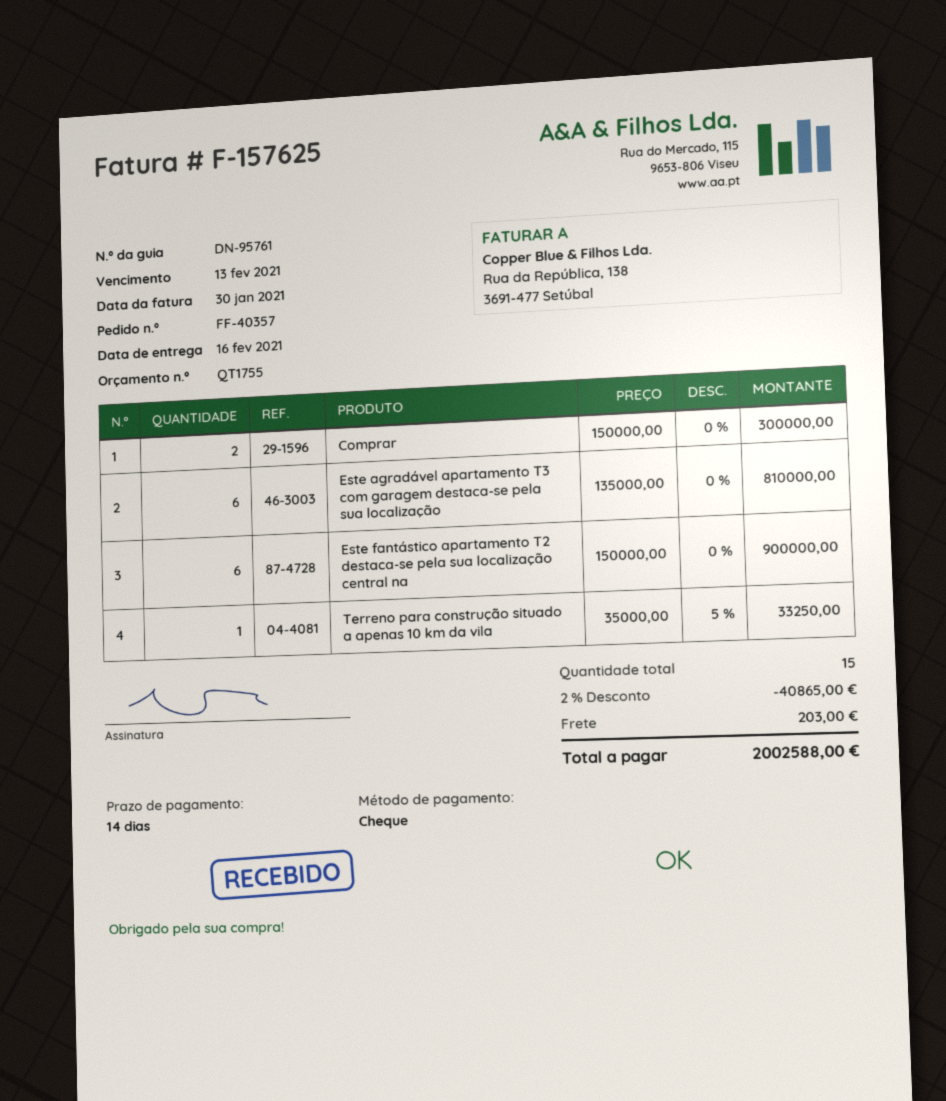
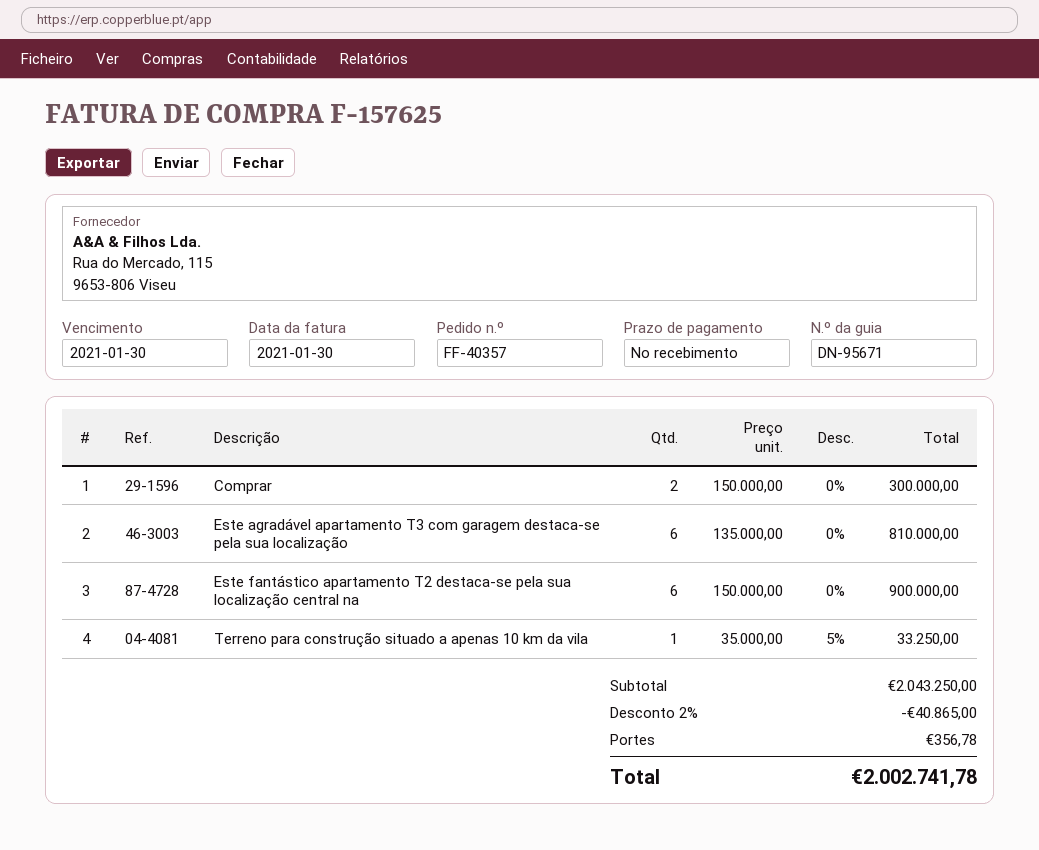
delivery note number: DN-95761 -> DN-95671
payment terms: 14 days -> on receipt
due date: 2021-02-13 -> 2021-01-30
shipping: 203.00 -> 356.78
total: 2002588.00 -> 2002741.78

